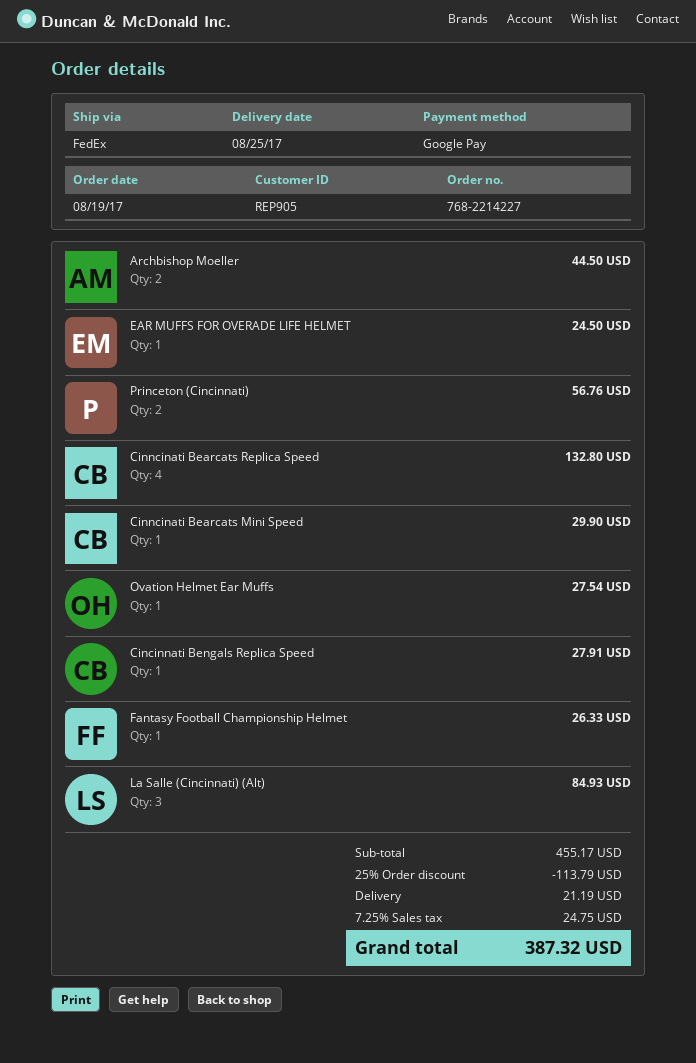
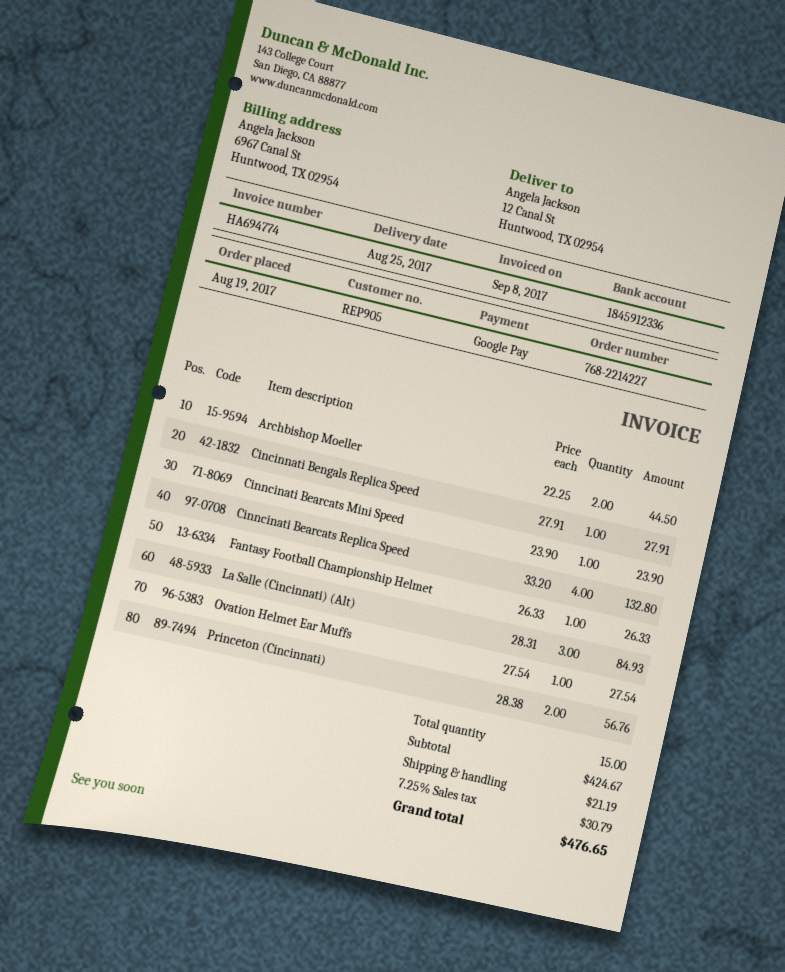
EAR MUFFS FOR OVERADE LIFE HELMET: 1 for 24.50 -> none
Cinncinati Bearcats Mini Speed: 1 for 29.90 -> 1 for 23.90
subtotal: 455.17 -> 424.67
discount: 25% = 113.79 -> none
tax: 7.25% = 24.75 -> 7.25% = 30.79
total: 387.32 -> 476.65

